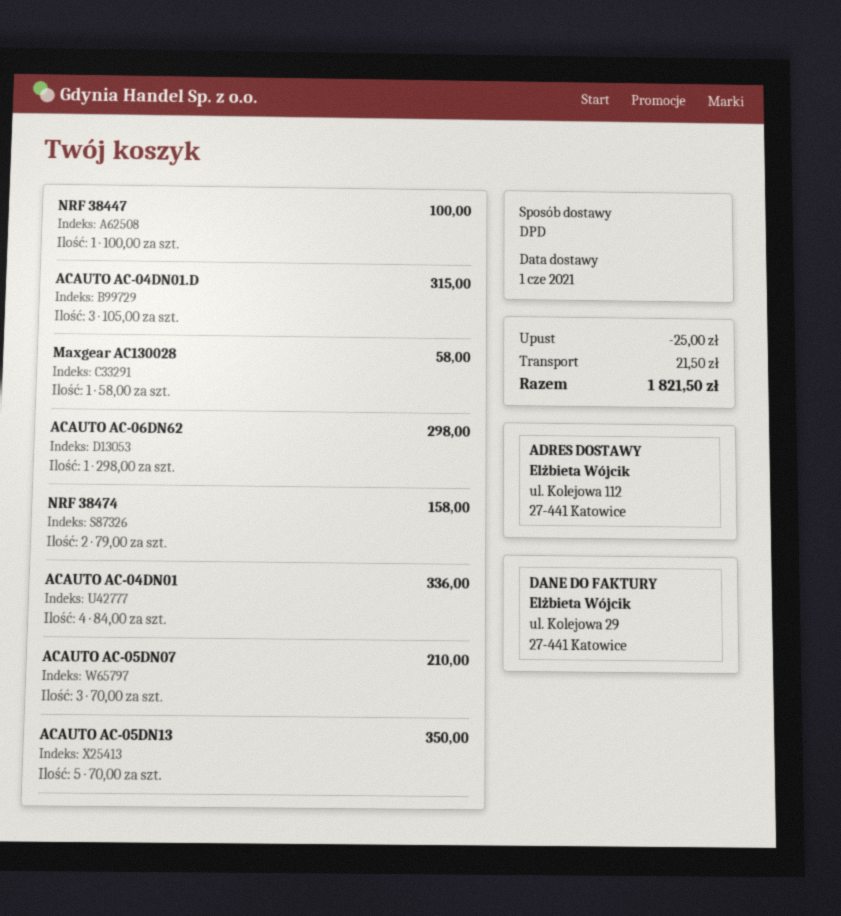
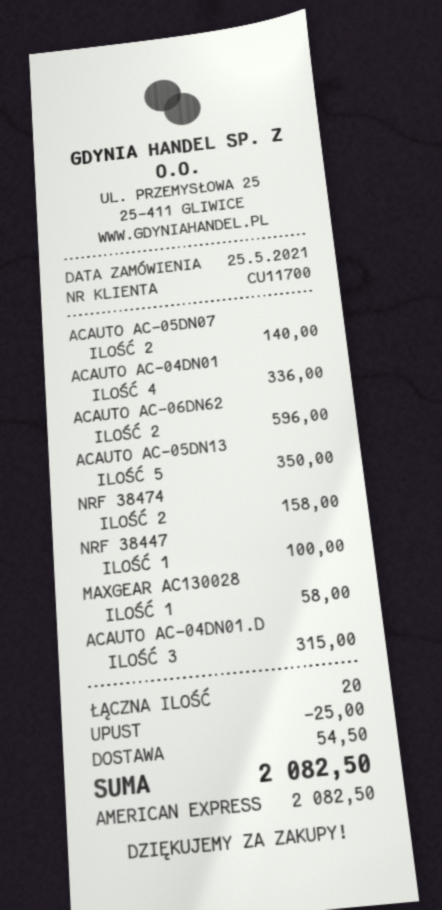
ACAUTO AC-06DN62: 1 for 298.00 -> 2 for 596.00
ACAUTO AC-05DN07: 3 for 210.00 -> 2 for 140.00
shipping: 21.50 -> 54.50
total: 1821.50 -> 2082.50

